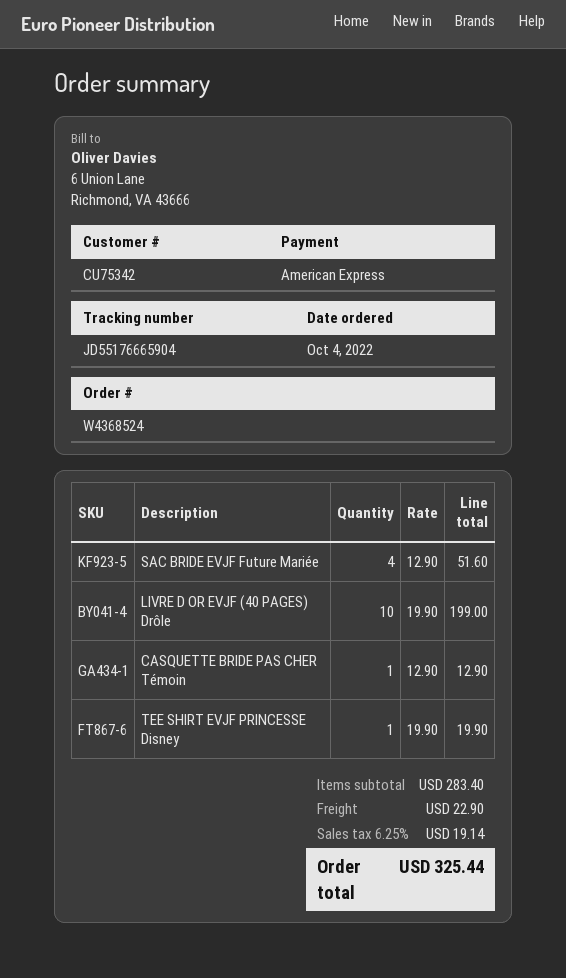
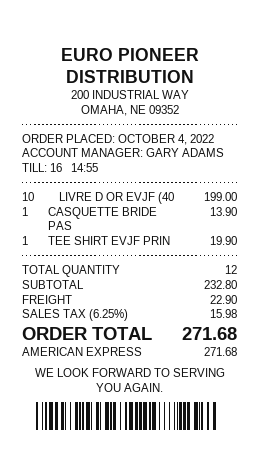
SAC BRIDE EVJF Future Mariée: 4 for 51.60 -> none
CASQUETTE BRIDE PAS CHER Témoin: 1 for 12.90 -> 1 for 13.90
subtotal: 283.40 -> 232.80
tax: 6.25% = 19.14 -> 6.25% = 15.98
total: 325.44 -> 271.68

